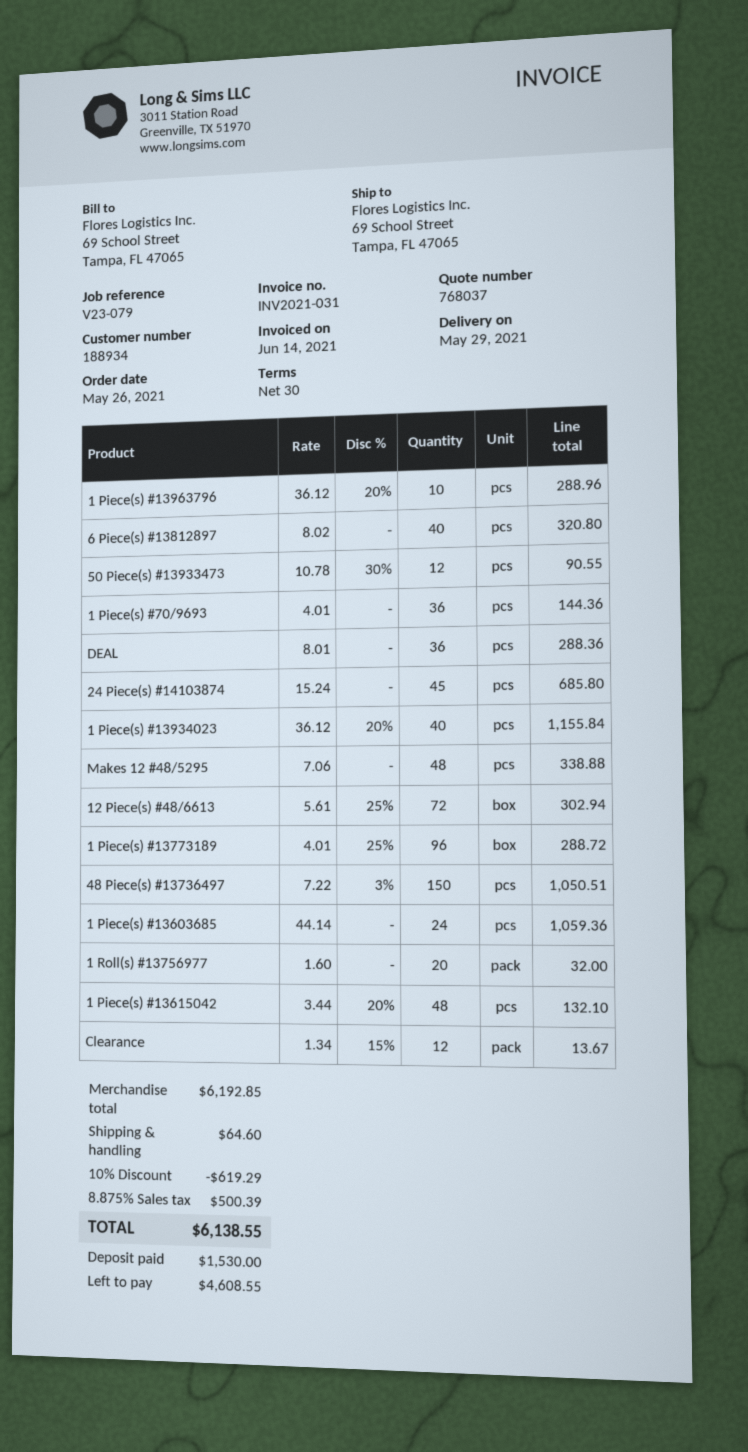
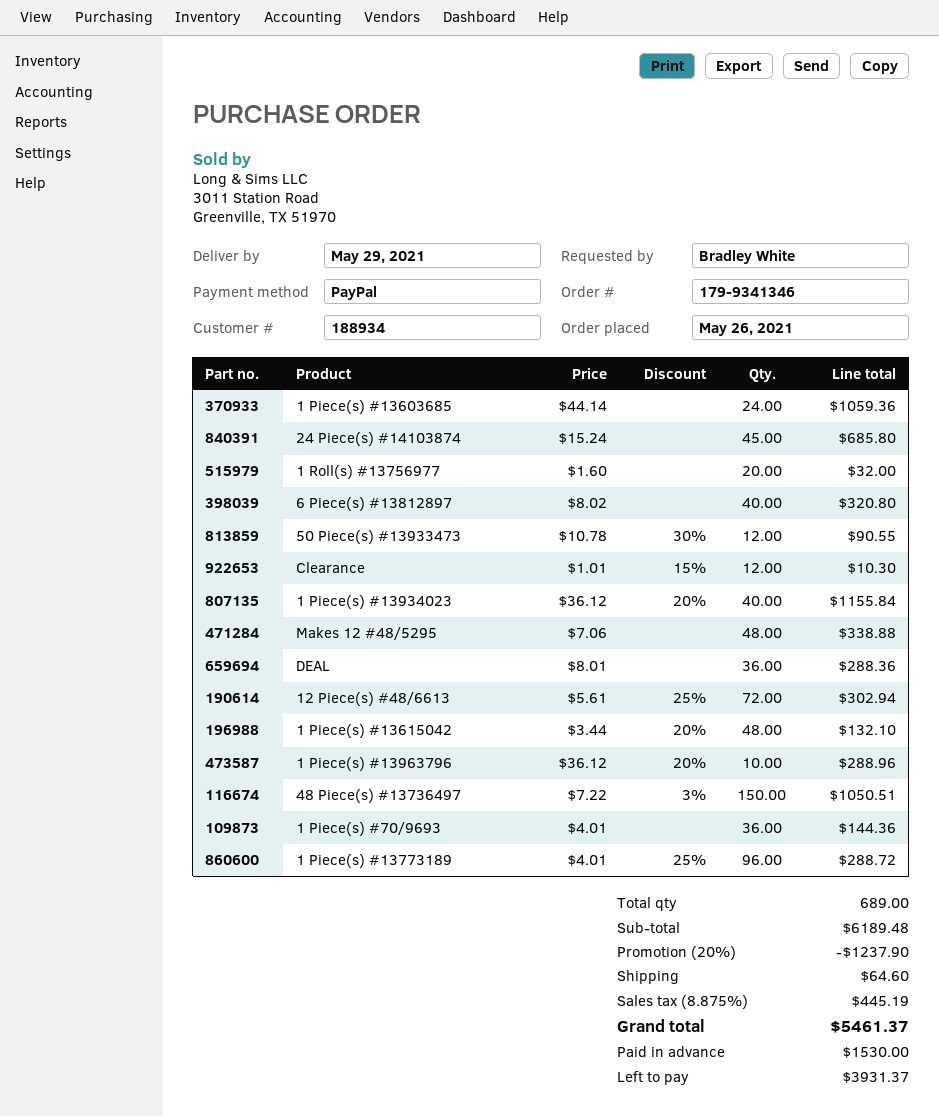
Clearance: 12 x 1.34 - 15% = 13.67 -> 12 x 1.01 - 15% = 10.30
subtotal: 6192.85 -> 6189.48
discount: 10% = 619.29 -> 20% = 1237.90
tax: 8.875% = 500.39 -> 8.875% = 445.19
total: 6138.55 -> 5461.37
balance: 4608.55 -> 3931.37

